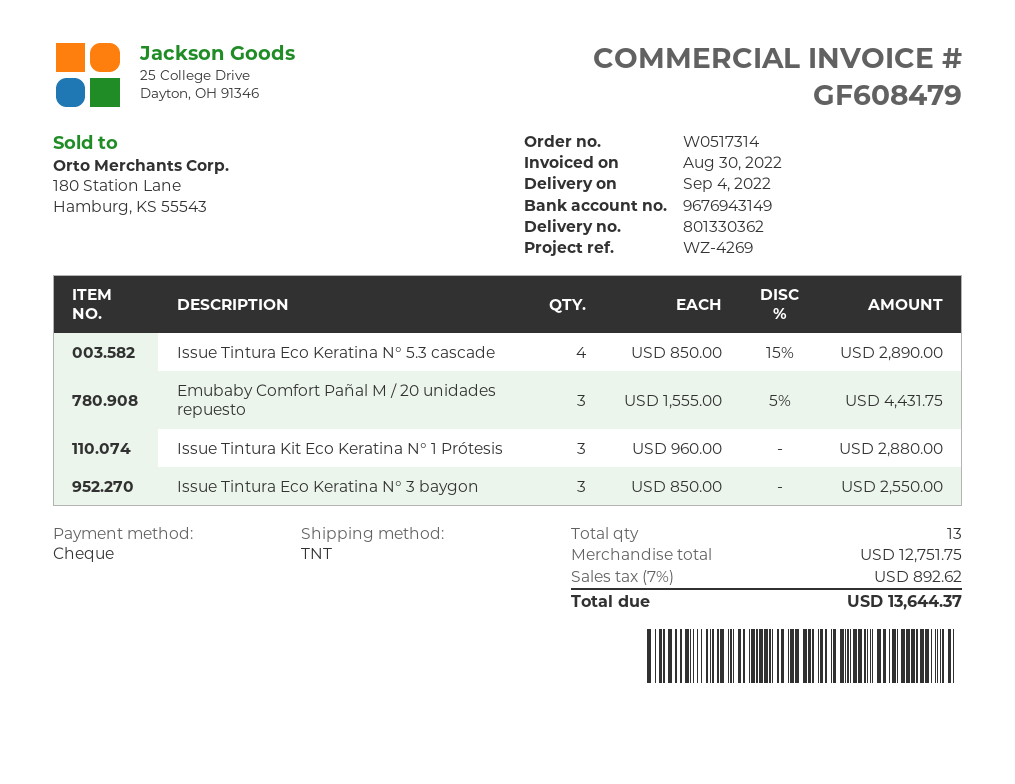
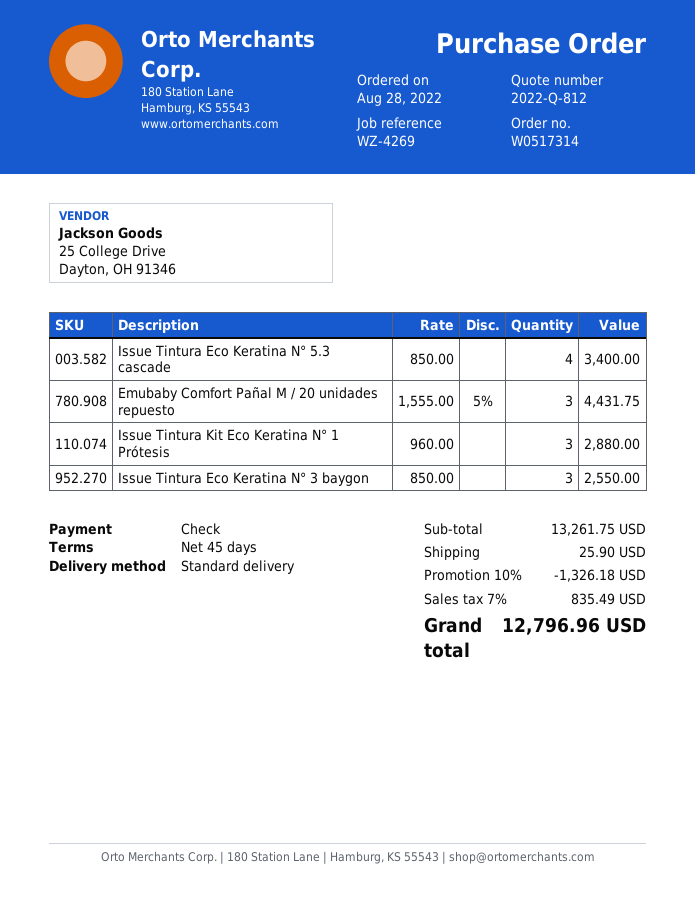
shipping method: TNT -> standard
Issue Tintura Eco Keratina N° 5.3 cascade: 4 x 850.00 - 15% = 2890.00 -> 4 x 850.00 = 3400.00
subtotal: 12751.75 -> 13261.75
discount: none -> 10% = 1326.18
shipping: none -> 25.90
tax: 7% = 892.62 -> 7% = 835.49
total: 13644.37 -> 12796.96

